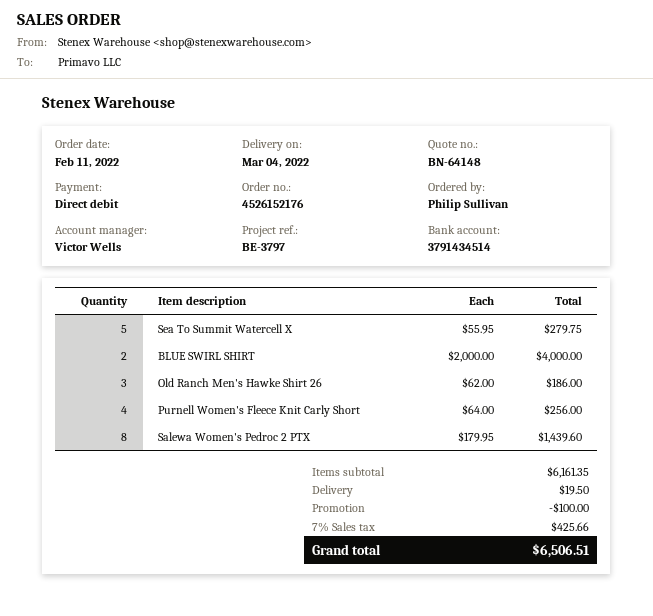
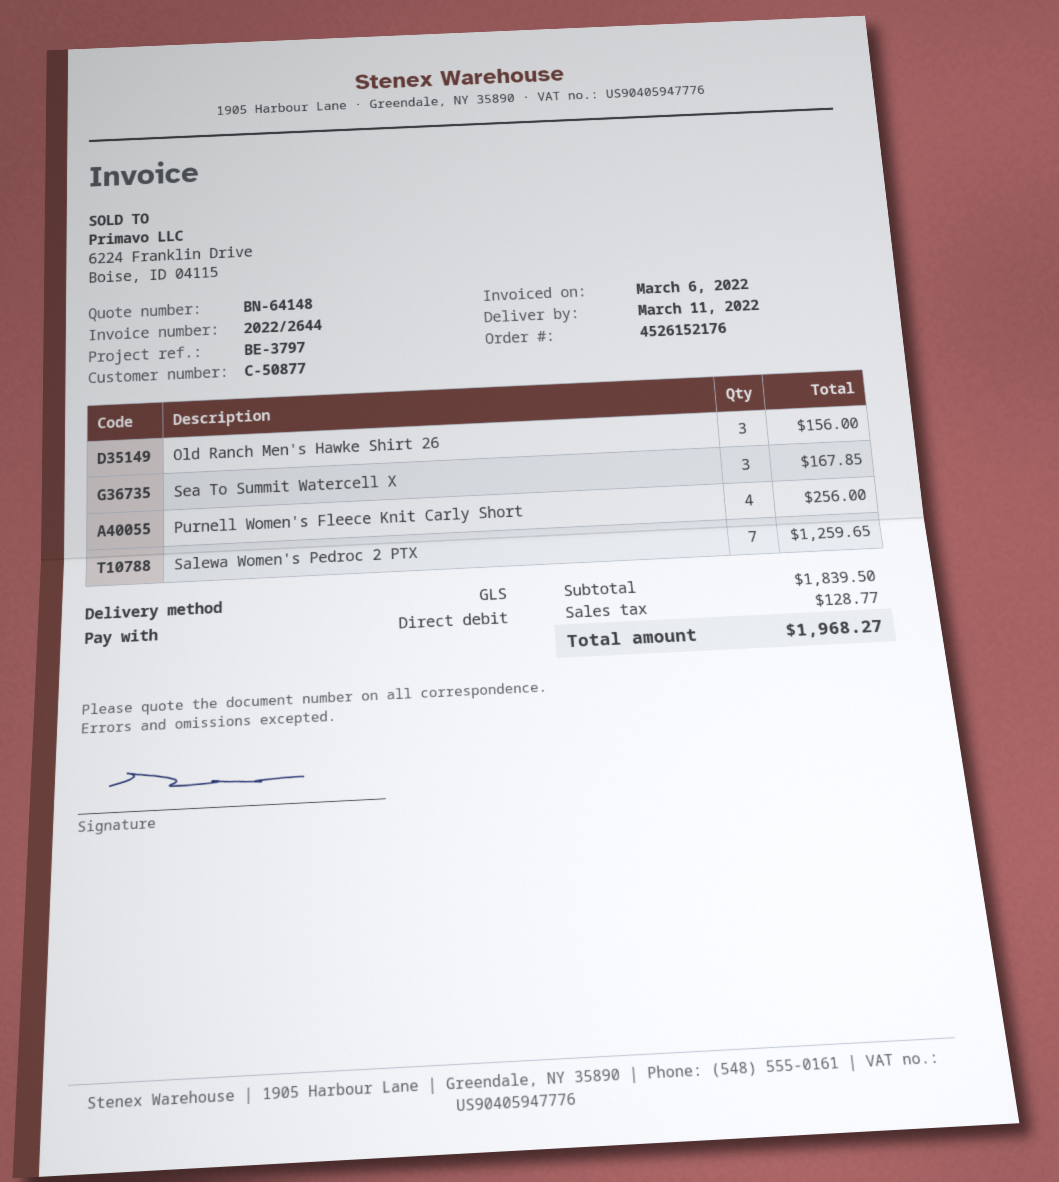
delivery date: 2022-03-04 -> 2022-03-11
Sea To Summit Watercell X: 5 for 279.75 -> 3 for 167.85
BLUE SWIRL SHIRT: 2 for 4000.00 -> none
Old Ranch Men's Hawke Shirt 26: 3 for 186.00 -> 3 for 156.00
Salewa Women's Pedroc 2 PTX: 8 for 1439.60 -> 7 for 1259.65
subtotal: 6161.35 -> 1839.50
discount: 100.00 -> none
shipping: 19.50 -> none
tax: 425.66 -> 128.77
total: 6506.51 -> 1968.27

